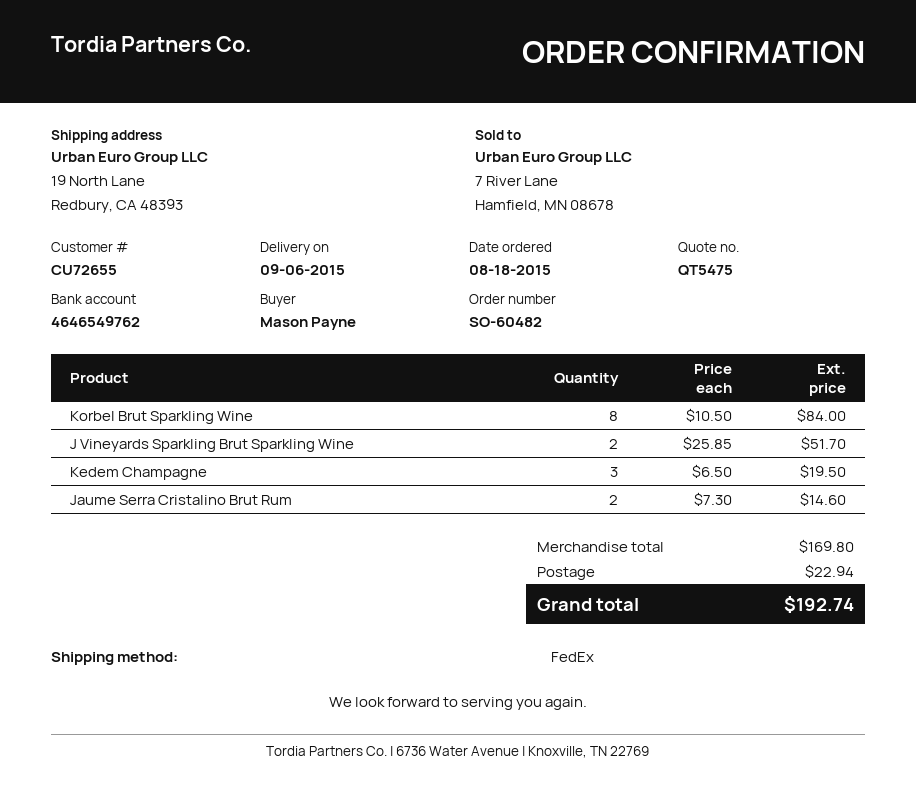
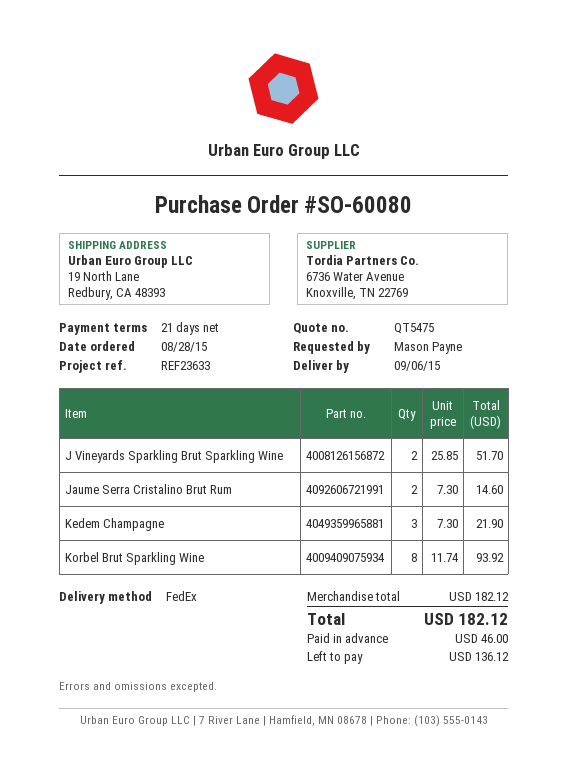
order number: SO-60482 -> SO-60080
order date: 2015-08-18 -> 2015-08-28
Korbel Brut Sparkling Wine: 8 x 10.50 = 84.00 -> 8 x 11.74 = 93.92
Kedem Champagne: 3 x 6.50 = 19.50 -> 3 x 7.30 = 21.90
subtotal: 169.80 -> 182.12
shipping: 22.94 -> none
total: 192.74 -> 182.12

